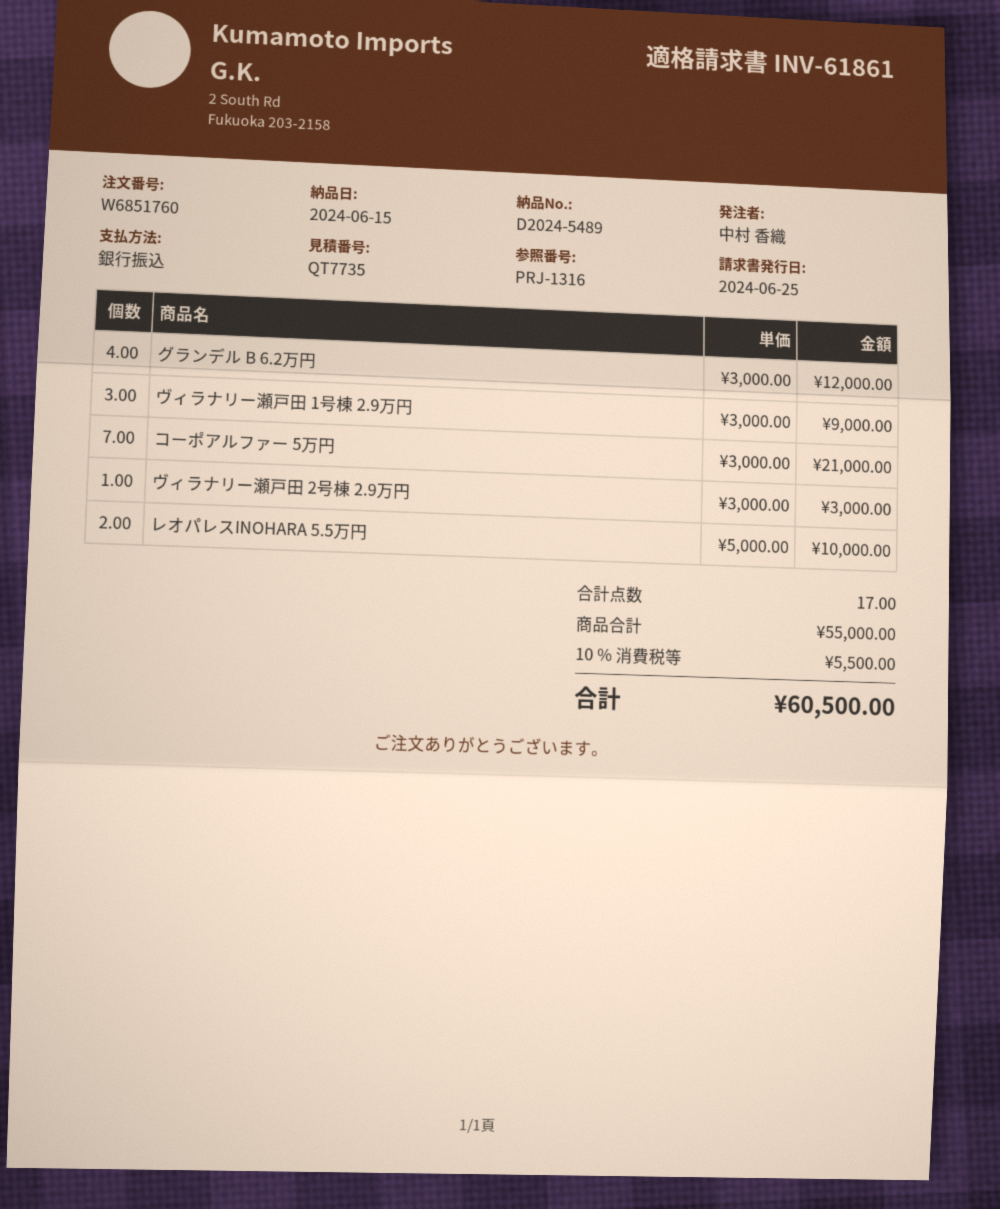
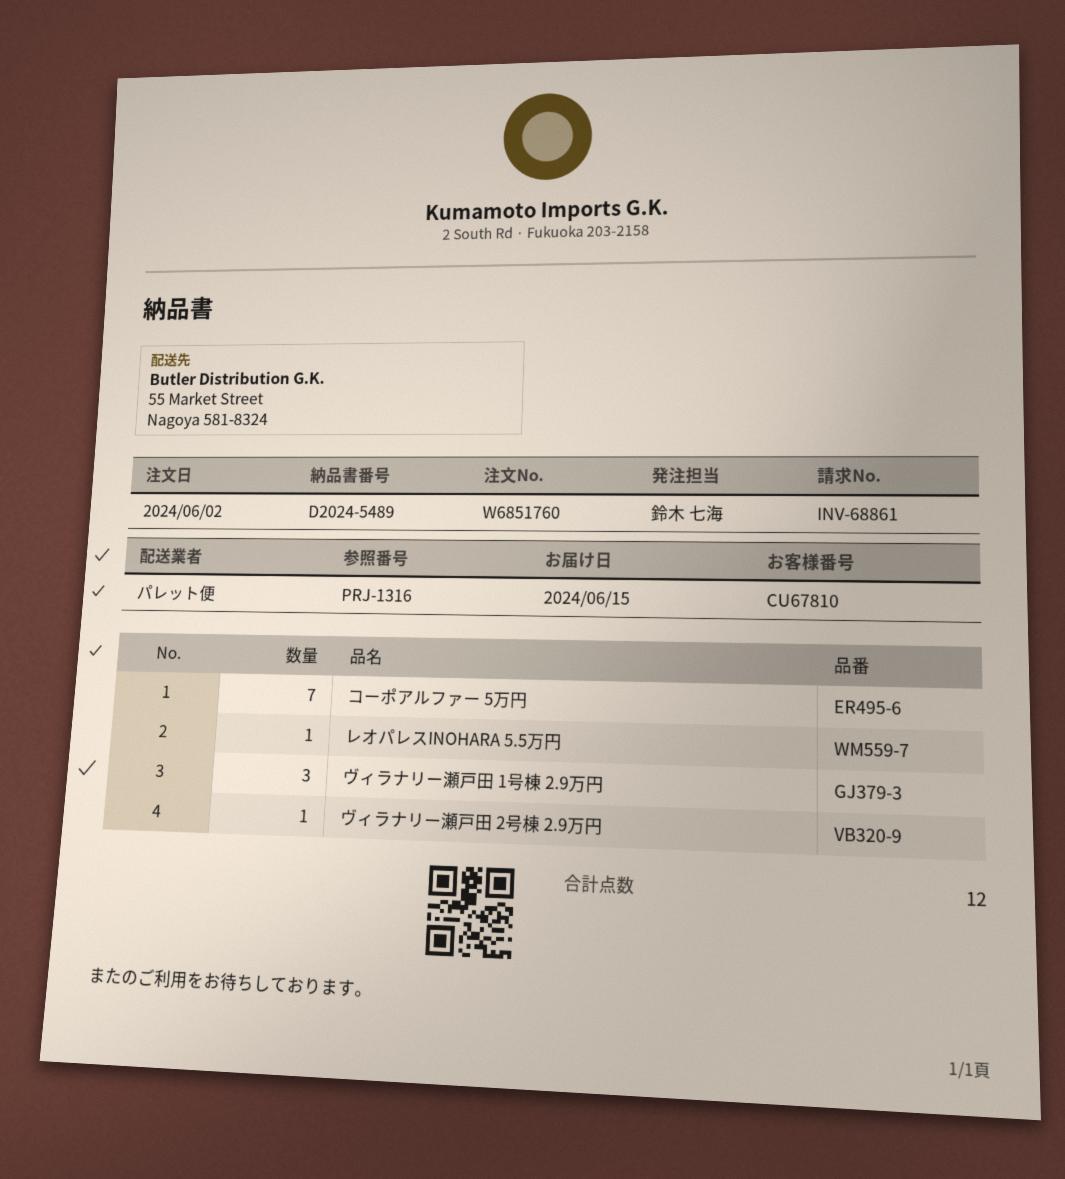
invoice number: INV-61861 -> INV-68861
ordered by: 中村 香織 -> 鈴木 七海
グランデル B 6.2万円: 4 -> none
レオパレスINOHARA 5.5万円: 2 -> 1
total quantity: 17 -> 12

